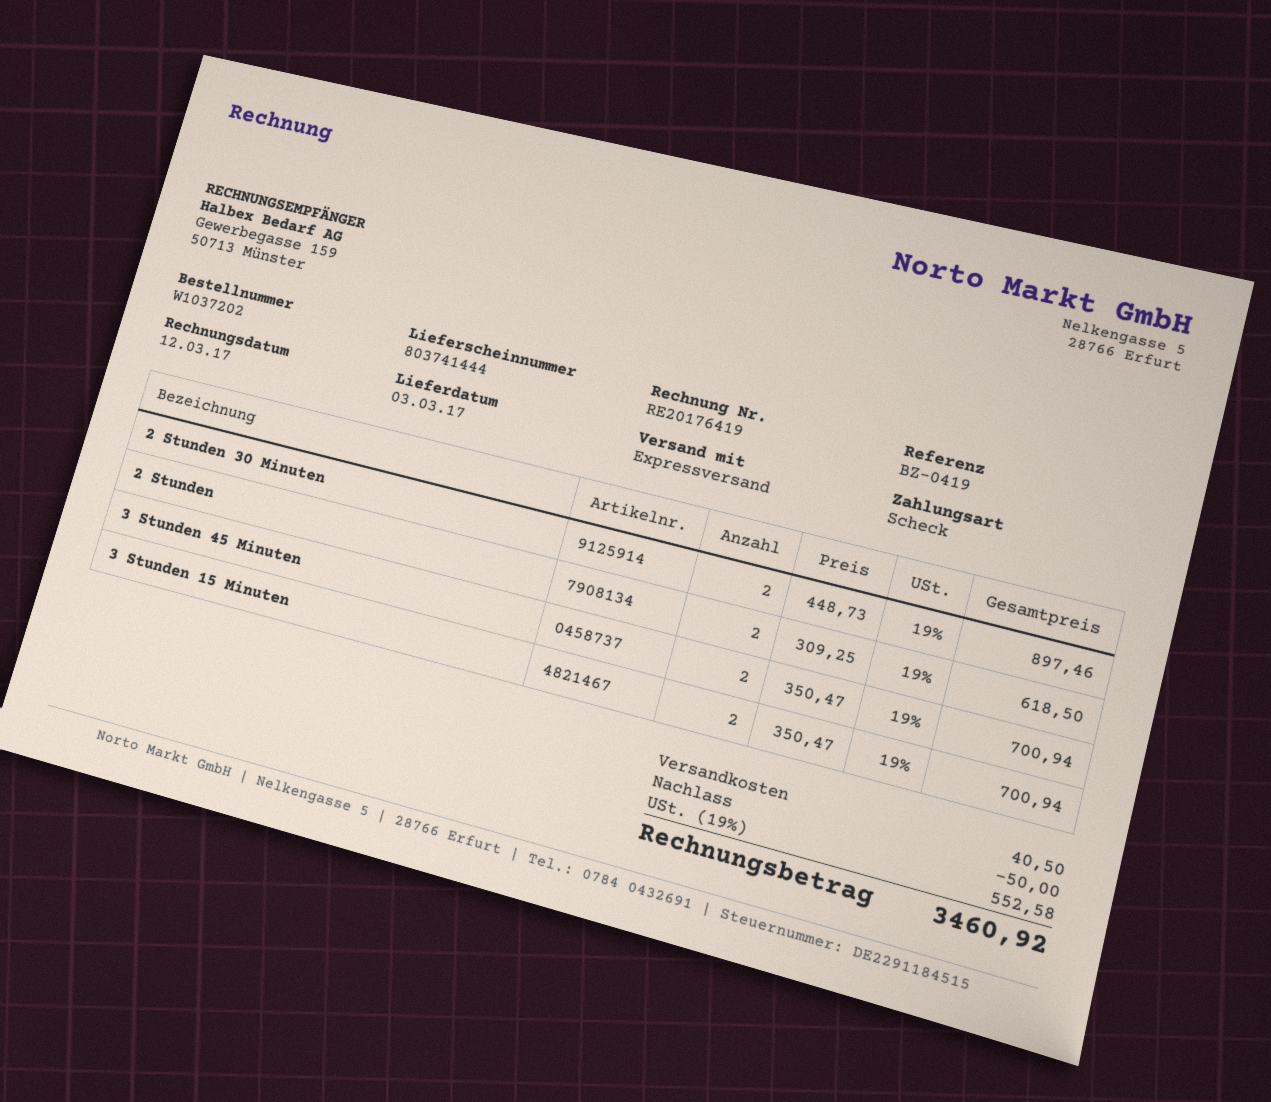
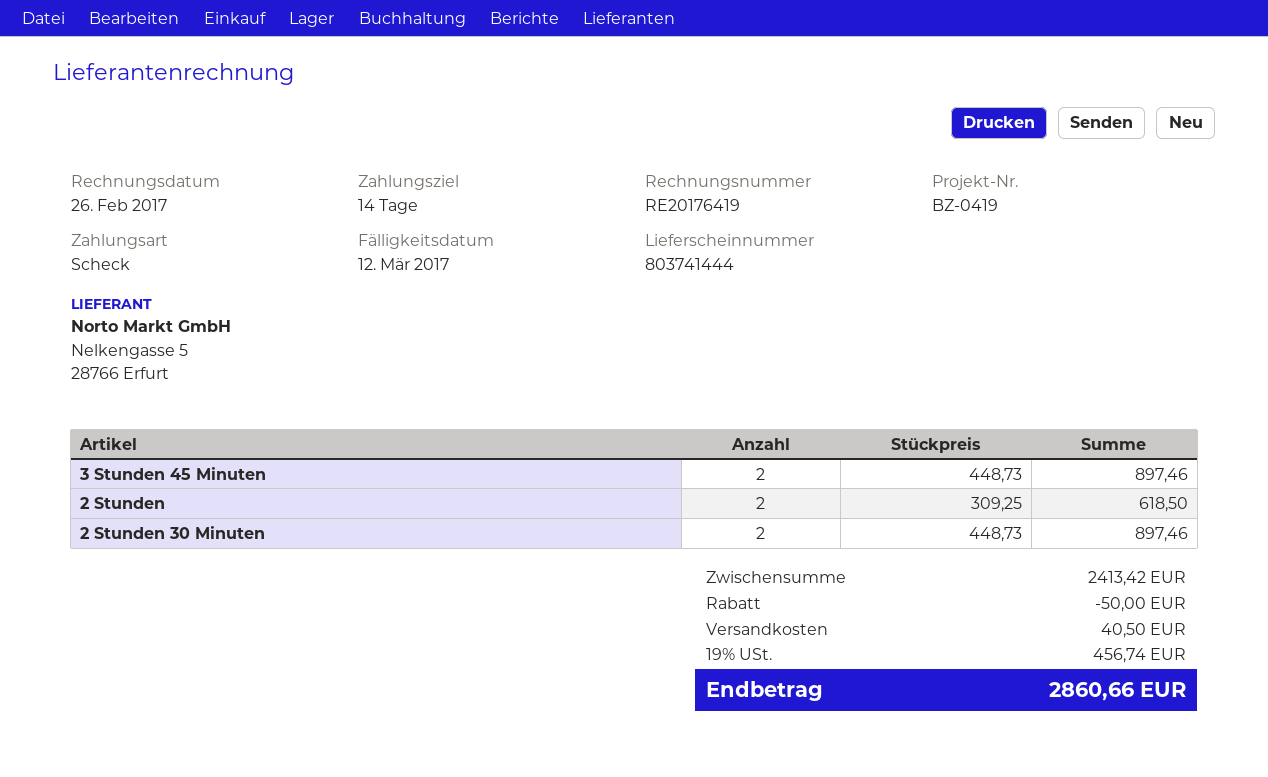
invoice date: 2017-03-12 -> 2017-02-26
3 Stunden 45 Minuten: 2 x 350.47 = 700.94 -> 2 x 448.73 = 897.46
3 Stunden 15 Minuten: 2 x 350.47 = 700.94 -> none
tax: 19% = 552.58 -> 19% = 456.74
total: 3460.92 -> 2860.66

